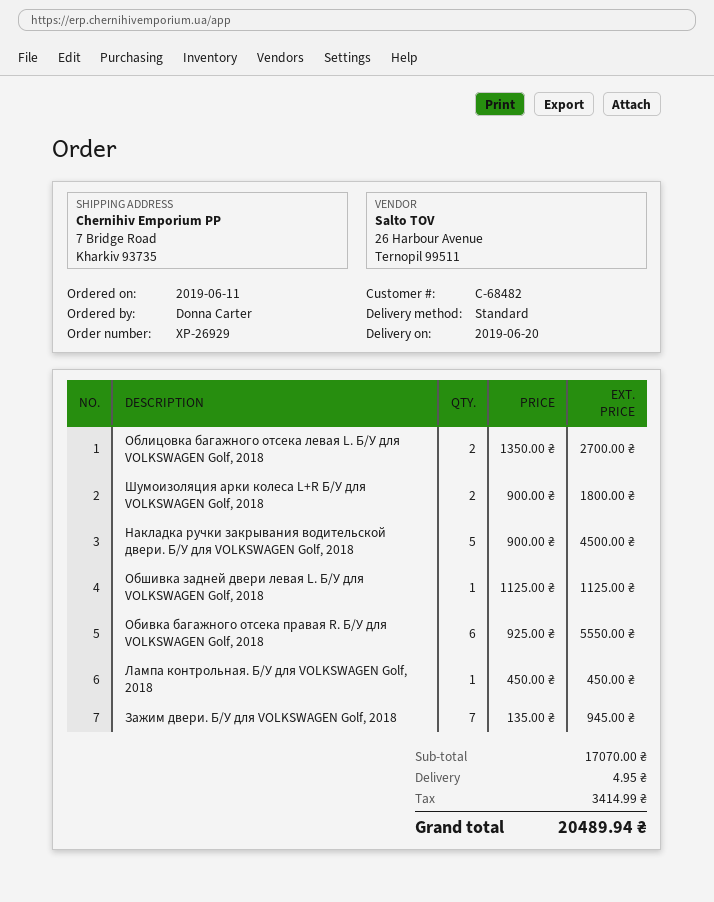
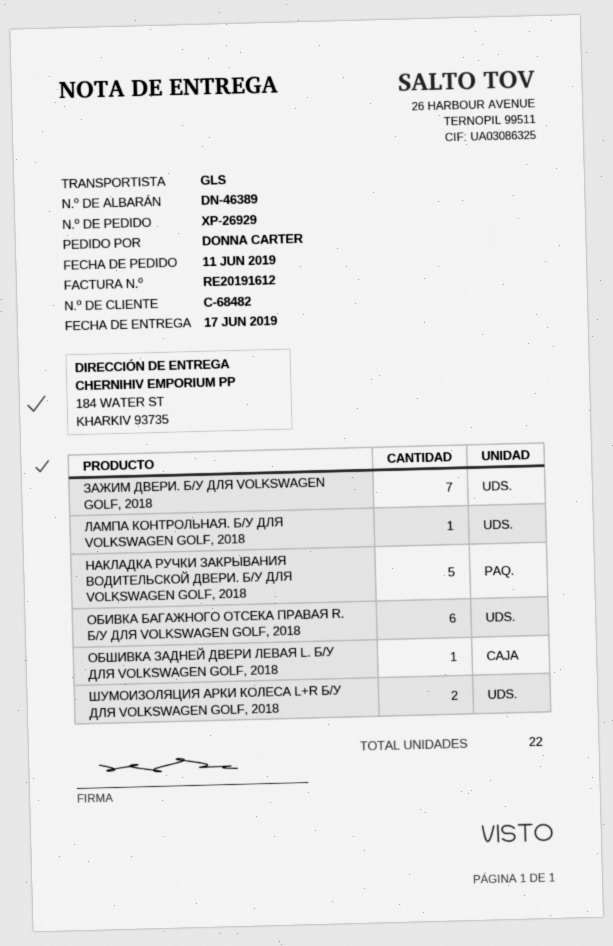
delivery date: 2019-06-20 -> 2019-06-17
shipping method: standard -> GLS
ship to: 7 Bridge Road, Kharkiv 93735 -> 184 WATER ST, KHARKIV 93735
Облицовка багажного отсека левая L. Б/У для VOLKSWAGEN Golf, 2018: 2 -> none

